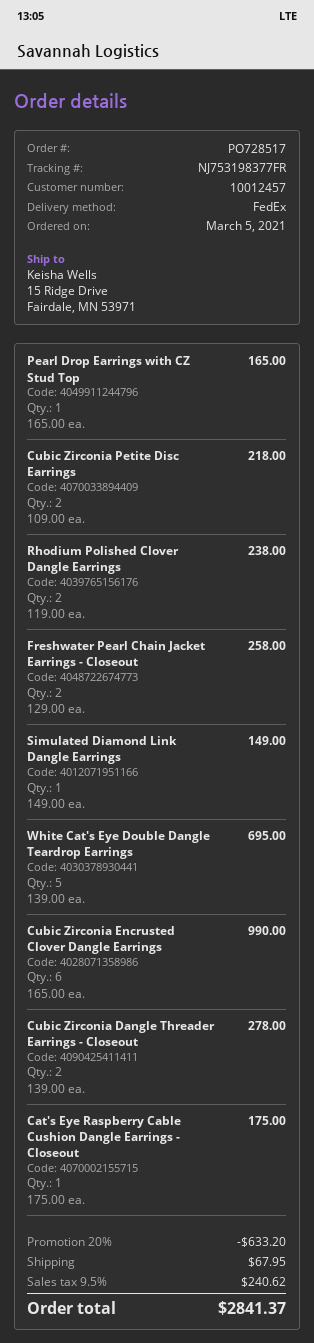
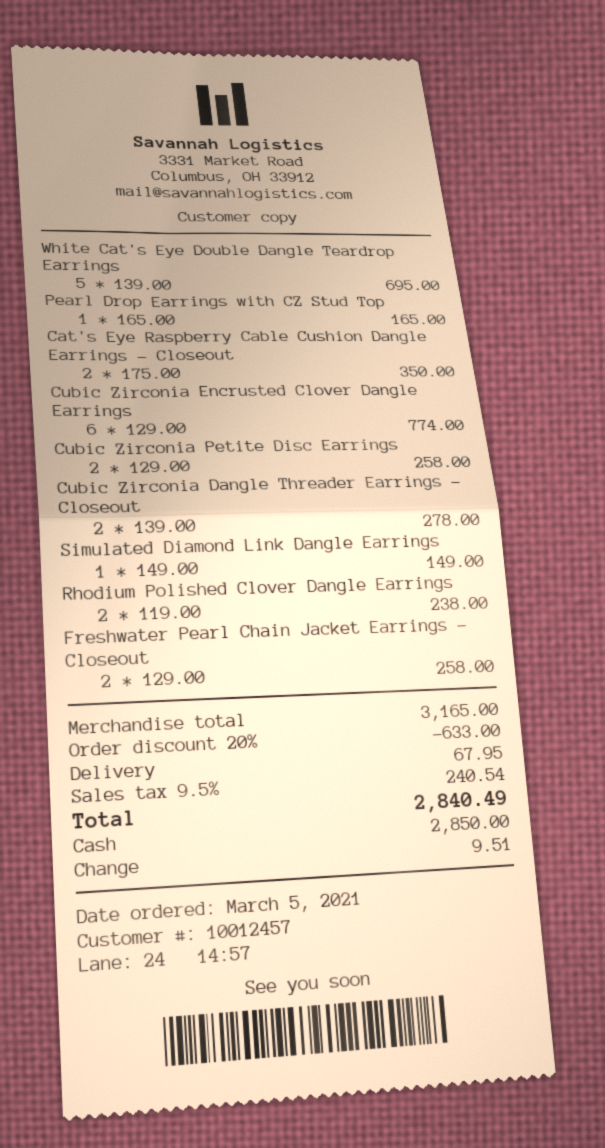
Cubic Zirconia Petite Disc Earrings: 2 x 109.00 = 218.00 -> 2 x 129.00 = 258.00
Cubic Zirconia Encrusted Clover Dangle Earrings: 6 x 165.00 = 990.00 -> 6 x 129.00 = 774.00
Cat's Eye Raspberry Cable Cushion Dangle Earrings - Closeout: 1 x 175.00 = 175.00 -> 2 x 175.00 = 350.00
discount: 20% = 633.20 -> 20% = 633.00
tax: 9.5% = 240.62 -> 9.5% = 240.54
total: 2841.37 -> 2840.49

